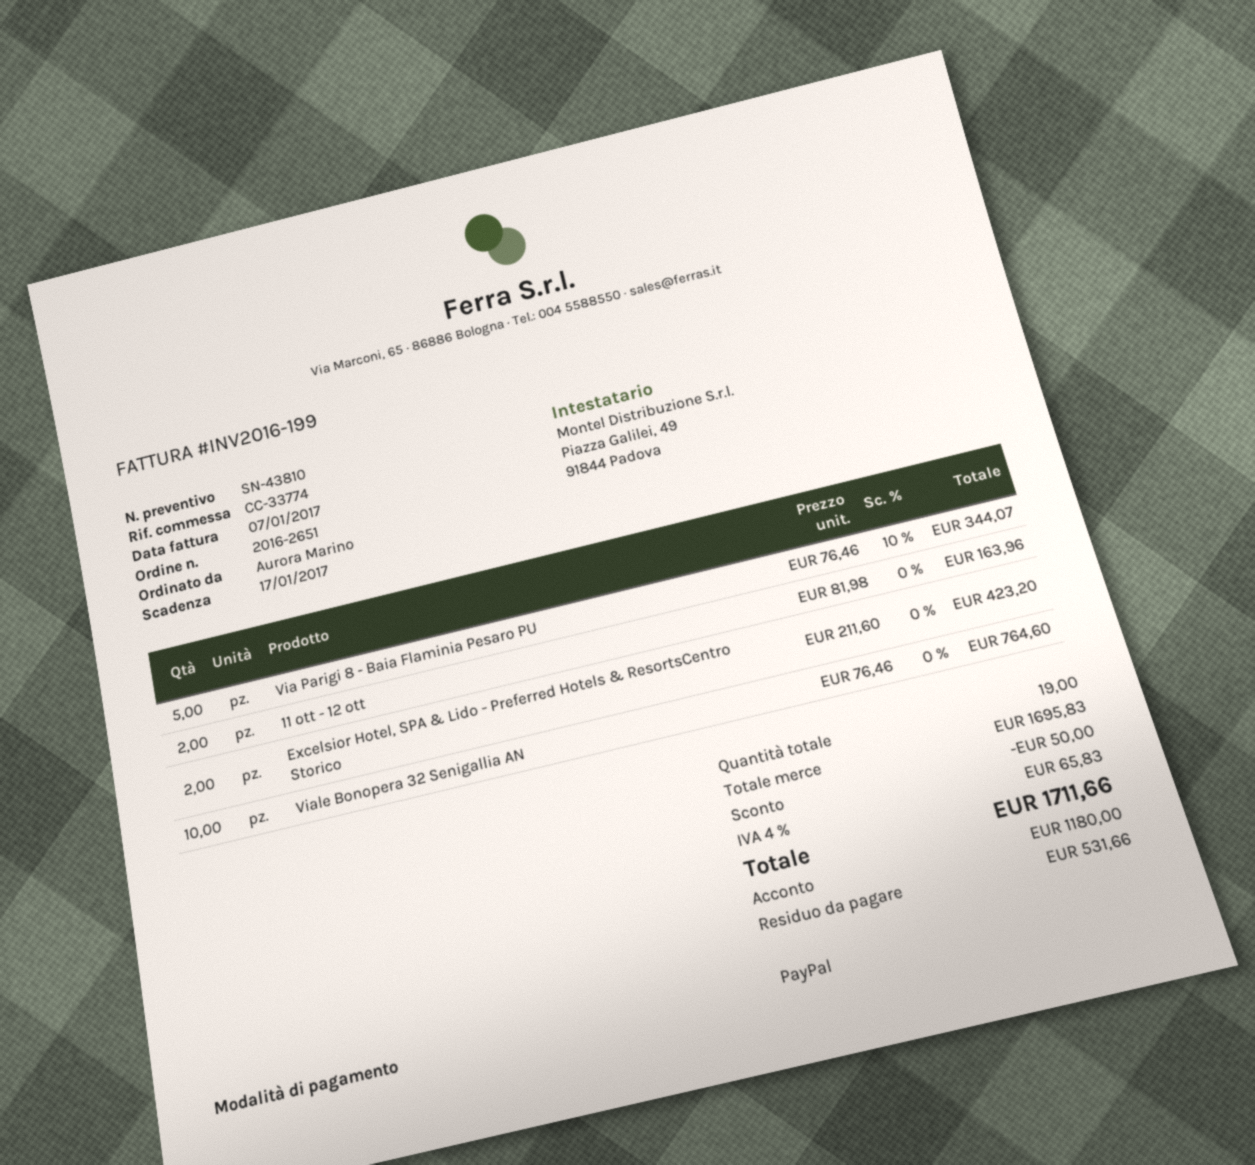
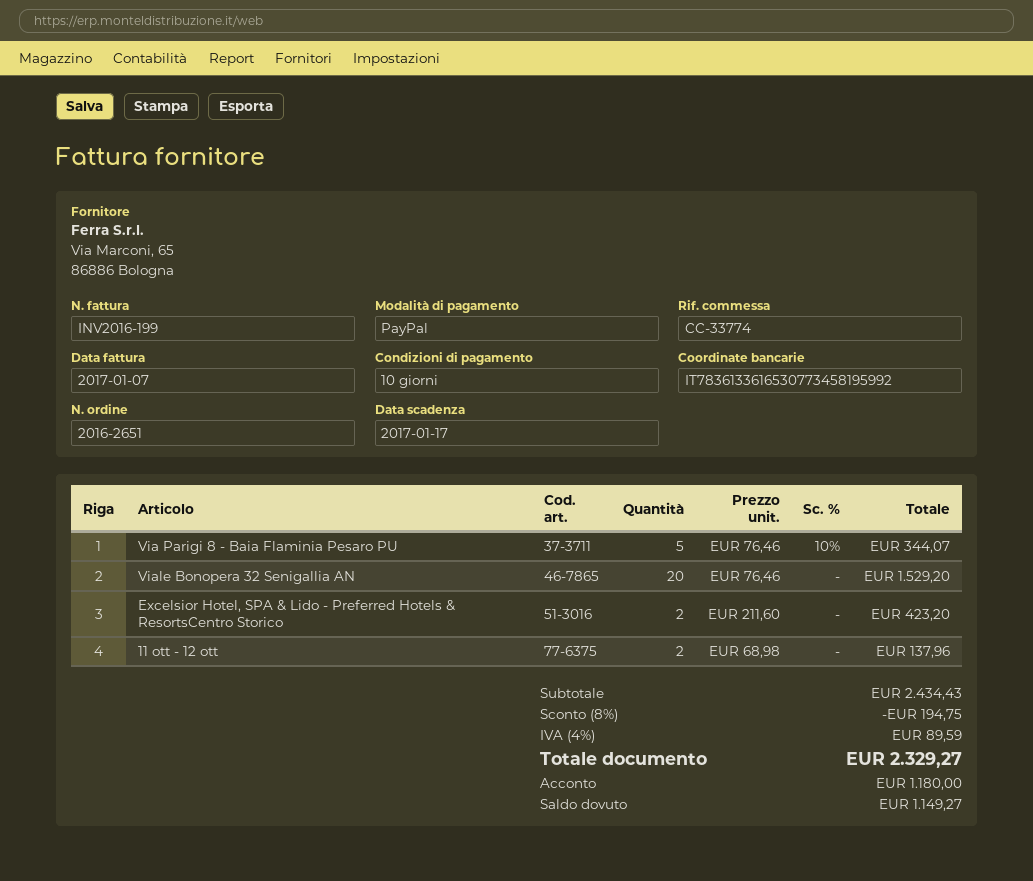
11 ott - 12 ott: 2 x 81.98 = 163.96 -> 2 x 68.98 = 137.96
Viale Bonopera 32 Senigallia AN: 10 x 76.46 = 764.60 -> 20 x 76.46 = 1529.20
subtotal: 1695.83 -> 2434.43
discount: 50.00 -> 194.75
tax: 4% = 65.83 -> 4% = 89.59
total: 1711.66 -> 2329.27
balance: 531.66 -> 1149.27

